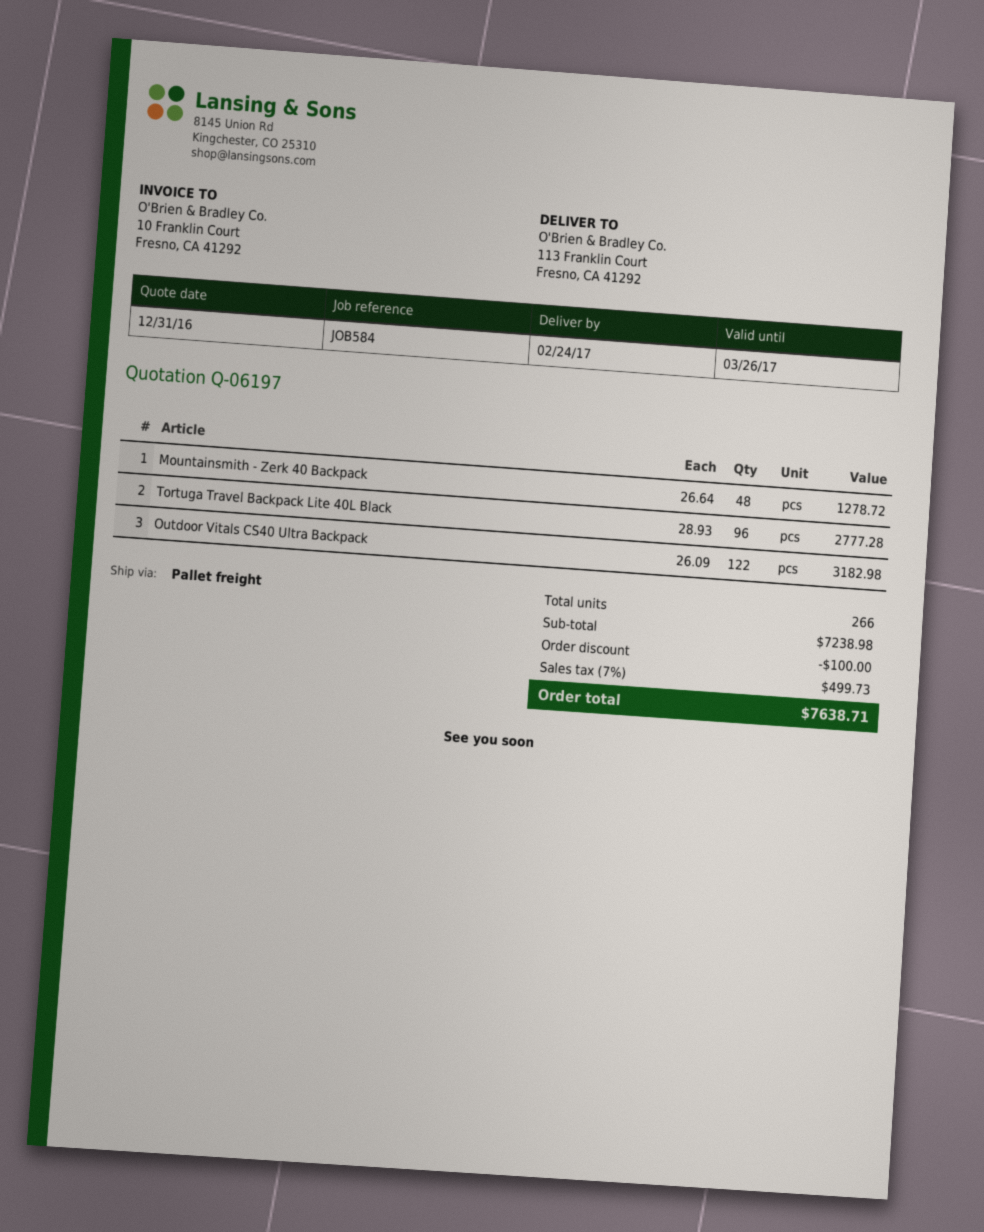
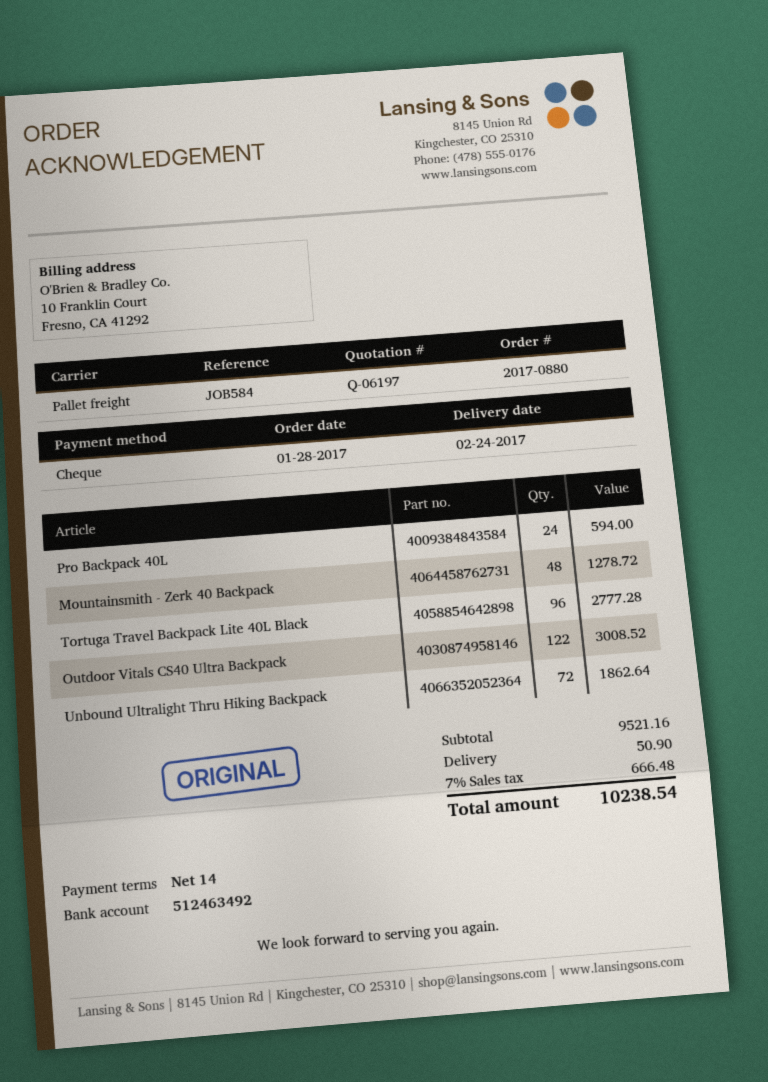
Outdoor Vitals CS40 Ultra Backpack: 122 for 3182.98 -> 122 for 3008.52
Pro Backpack 40L: none -> 24 for 594.00
Unbound Ultralight Thru Hiking Backpack: none -> 72 for 1862.64
subtotal: 7238.98 -> 9521.16
discount: 100.00 -> none
shipping: none -> 50.90
tax: 7% = 499.73 -> 7% = 666.48
total: 7638.71 -> 10238.54

